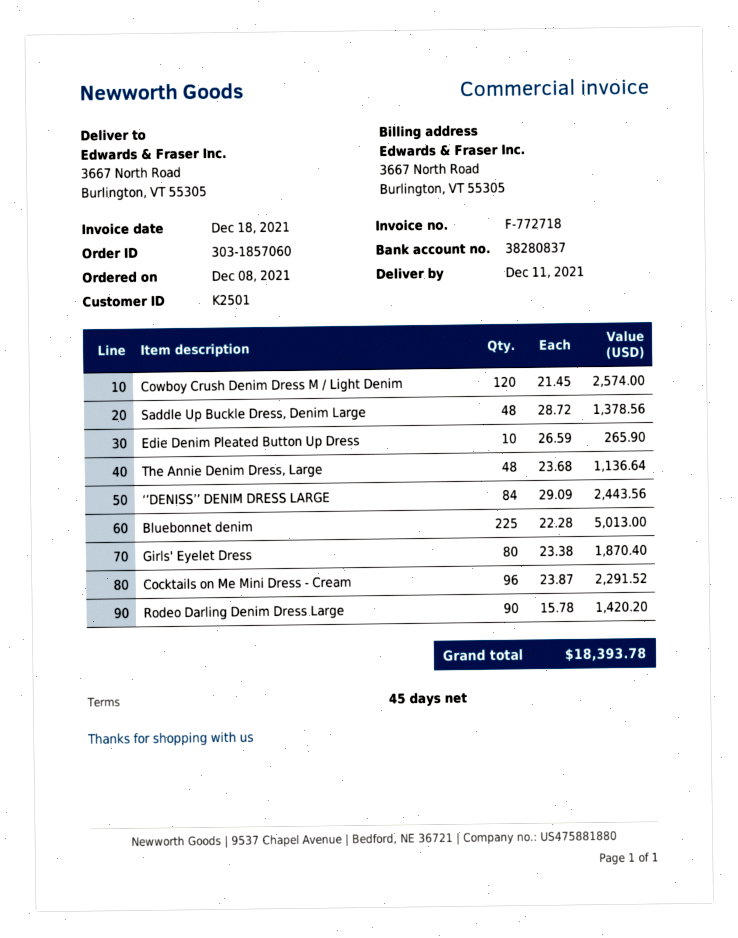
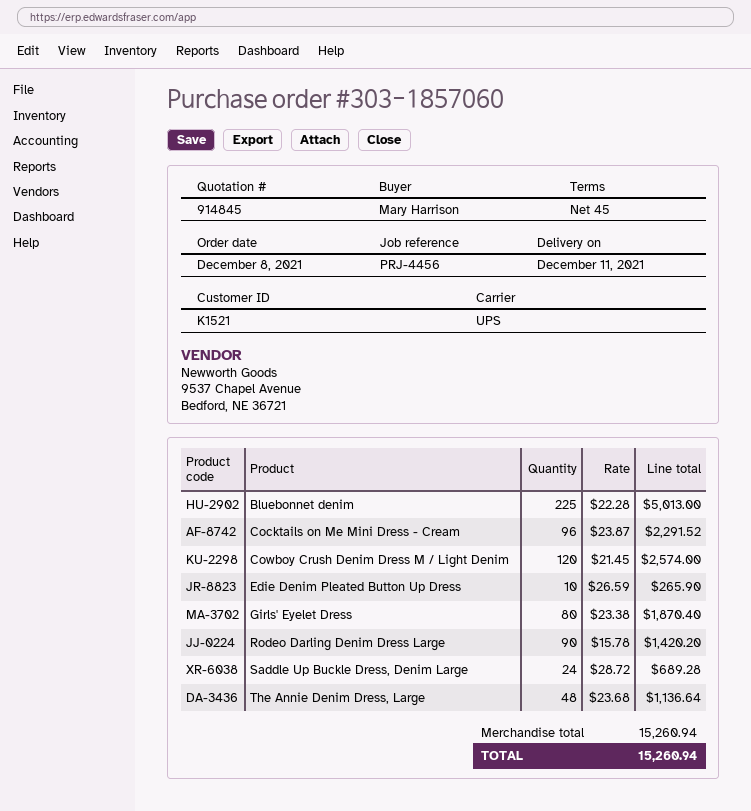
customer number: K2501 -> K1521
Saddle Up Buckle Dress, Denim Large: 48 x 28.72 = 1378.56 -> 24 x 28.72 = 689.28
‘’DENISS’’ DENIM DRESS LARGE: 84 x 29.09 = 2443.56 -> none
total: 18393.78 -> 15260.94

